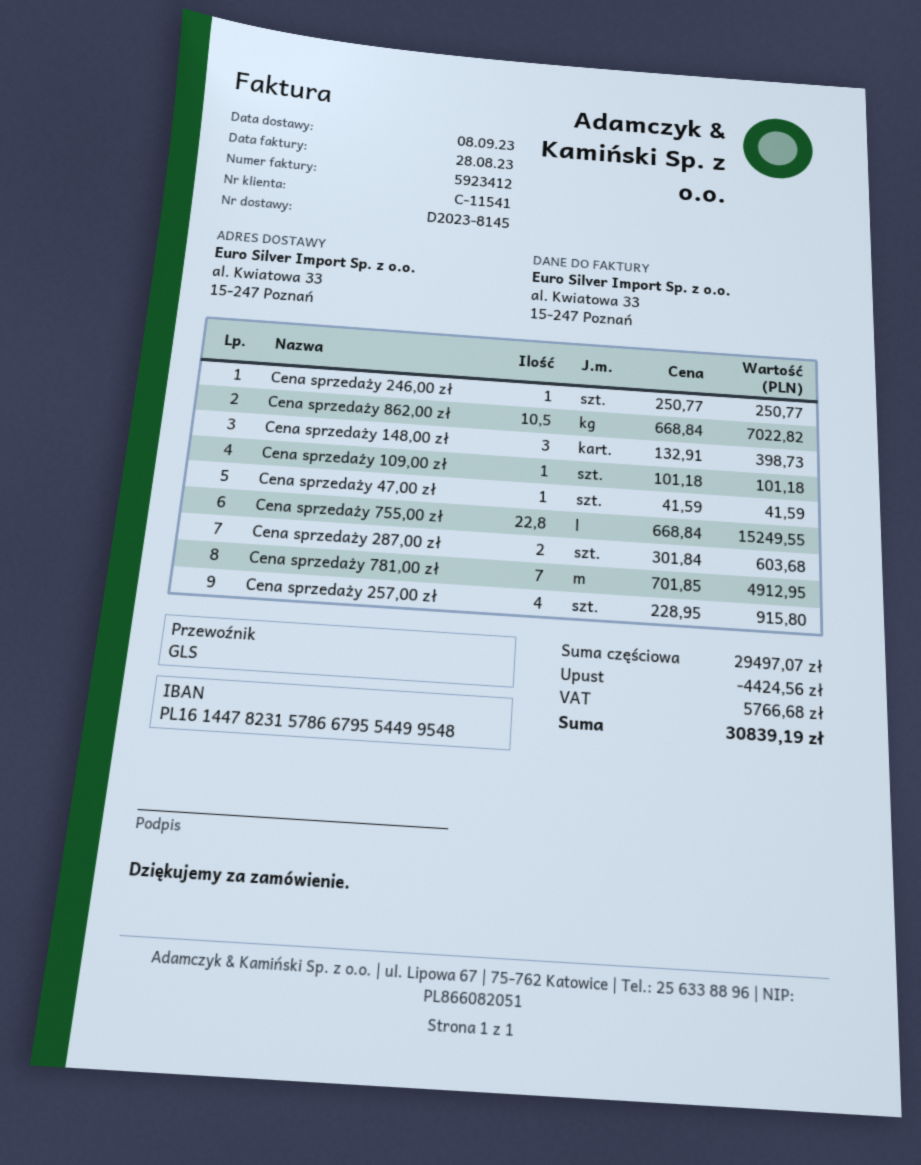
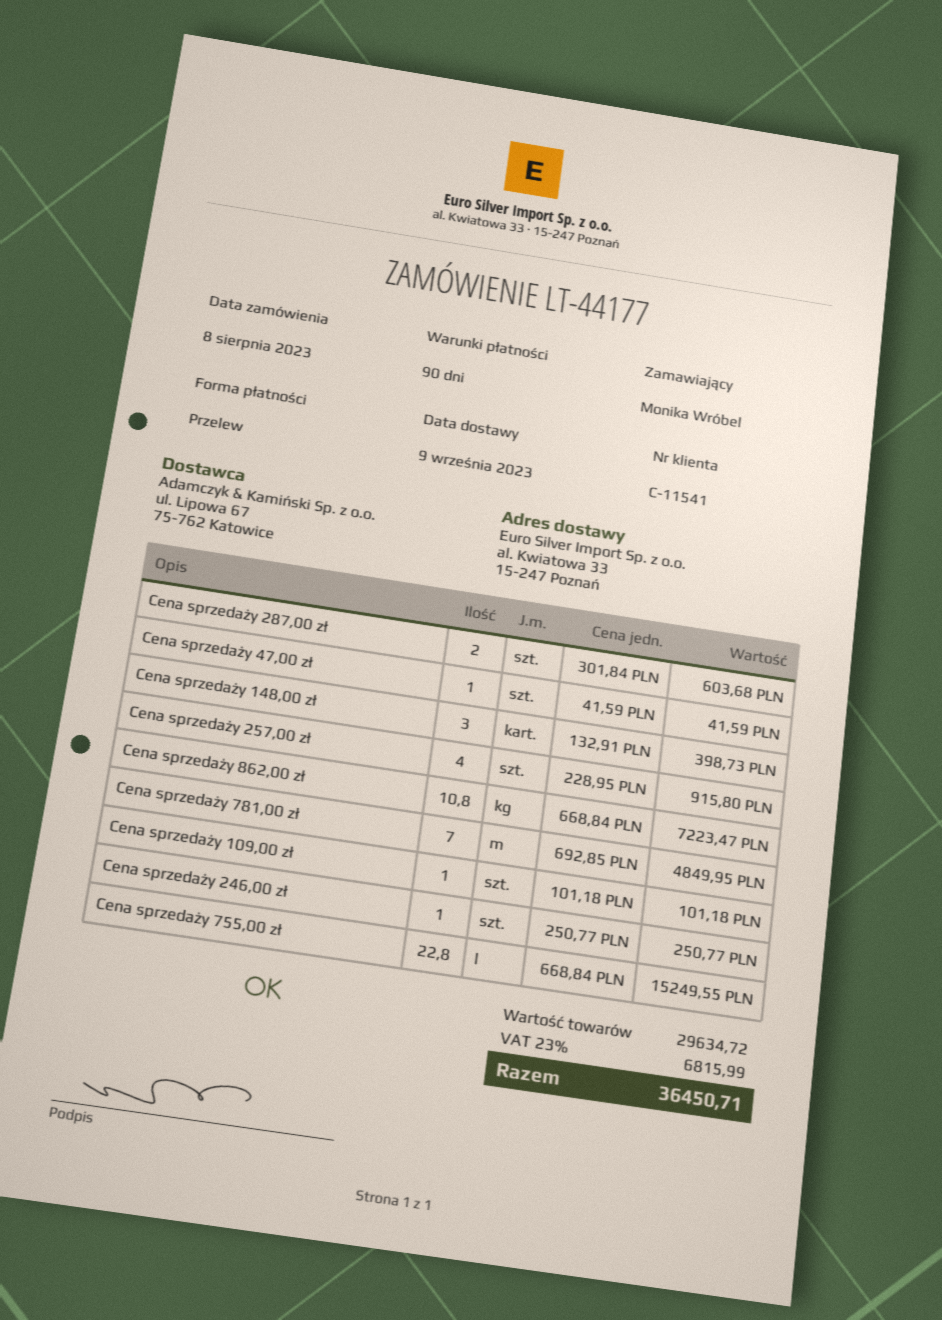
delivery date: 2023-09-08 -> 2023-09-09
Cena sprzedaży 862,00 zł: 10.5 x 668.84 = 7022.82 -> 10.8 x 668.84 = 7223.47
Cena sprzedaży 781,00 zł: 7 x 701.85 = 4912.95 -> 7 x 692.85 = 4849.95
subtotal: 29497.07 -> 29634.72
discount: 4424.56 -> none
tax: 5766.68 -> 6815.99
total: 30839.19 -> 36450.71

